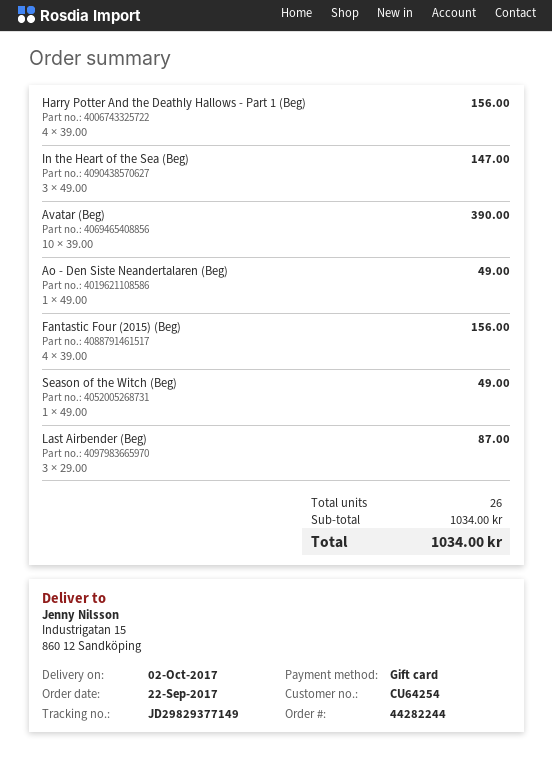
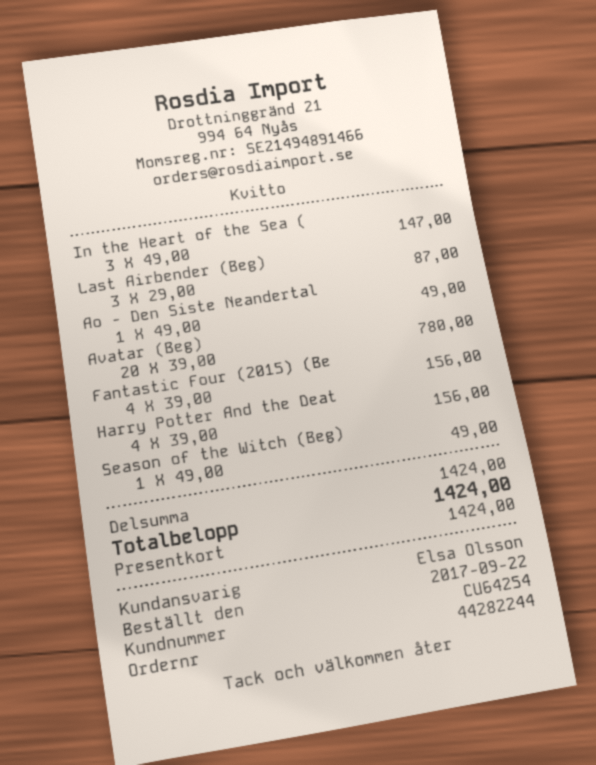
Avatar (Beg): 10 x 39.00 = 390.00 -> 20 x 39.00 = 780.00
subtotal: 1034.00 -> 1424.00
total: 1034.00 -> 1424.00

